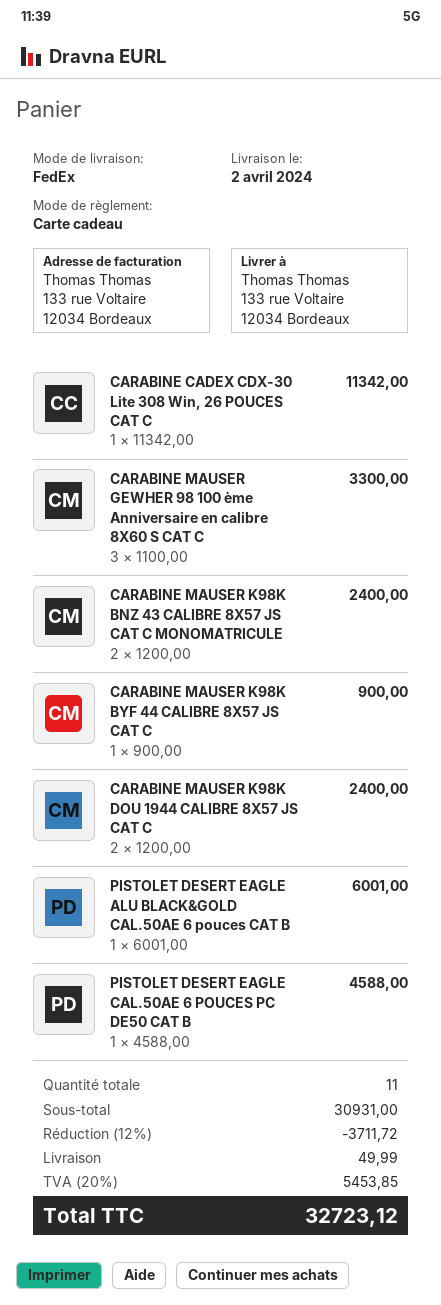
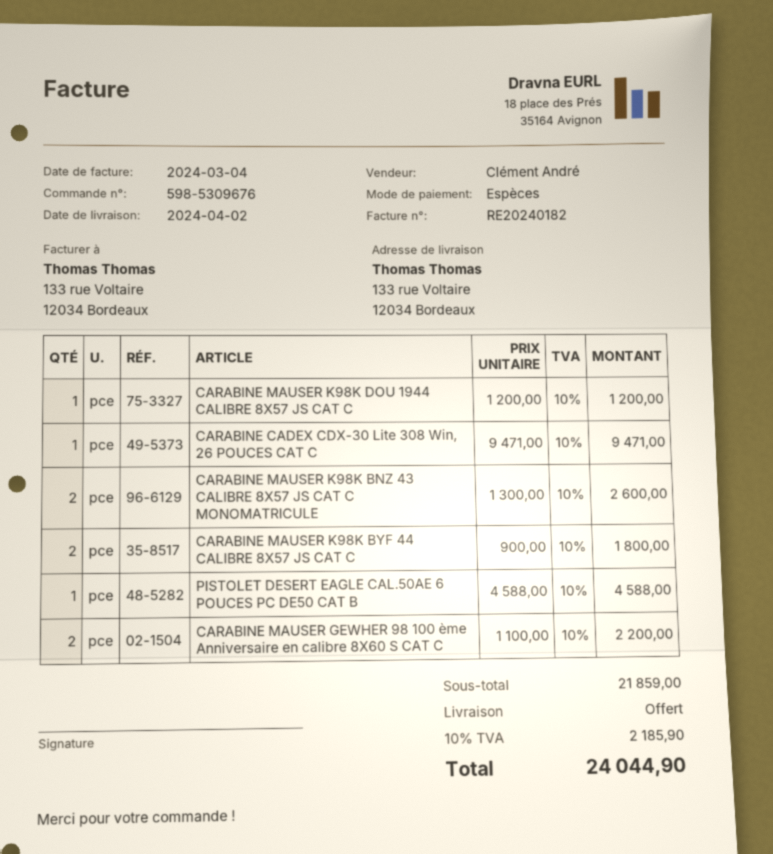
payment method: gift card -> cash
CARABINE CADEX CDX-30 Lite 308 Win, 26 POUCES CAT C: 1 x 11342.00 = 11342.00 -> 1 x 9471.00 = 9471.00
CARABINE MAUSER GEWHER 98 100 ème Anniversaire en calibre 8X60 S CAT C: 3 x 1100.00 = 3300.00 -> 2 x 1100.00 = 2200.00
CARABINE MAUSER K98K BNZ 43 CALIBRE 8X57 JS CAT C MONOMATRICULE: 2 x 1200.00 = 2400.00 -> 2 x 1300.00 = 2600.00
CARABINE MAUSER K98K BYF 44 CALIBRE 8X57 JS CAT C: 1 x 900.00 = 900.00 -> 2 x 900.00 = 1800.00
CARABINE MAUSER K98K DOU 1944 CALIBRE 8X57 JS CAT C: 2 x 1200.00 = 2400.00 -> 1 x 1200.00 = 1200.00
PISTOLET DESERT EAGLE ALU BLACK&GOLD CAL.50AE 6 pouces CAT B: 1 x 6001.00 = 6001.00 -> none
subtotal: 30931.00 -> 21859.00
discount: 12% = 3711.72 -> none
shipping: 49.99 -> 0.00
tax: 20% = 5453.85 -> 10% = 2185.90
total: 32723.12 -> 24044.90

